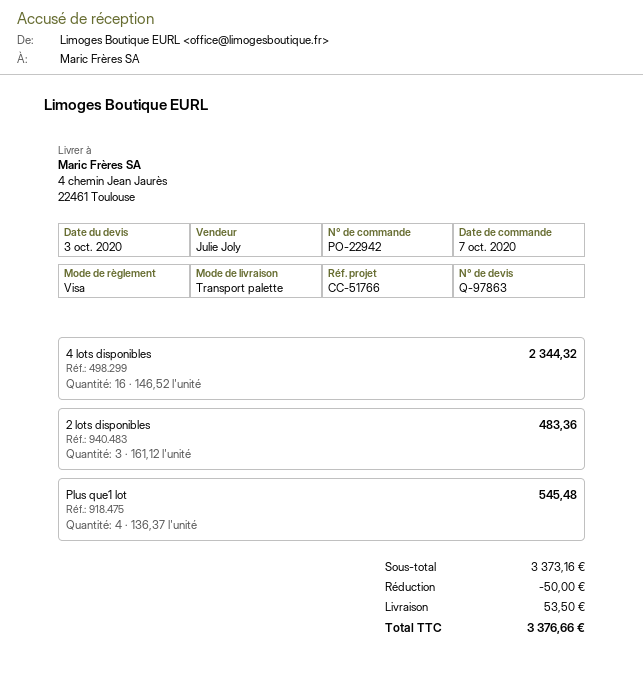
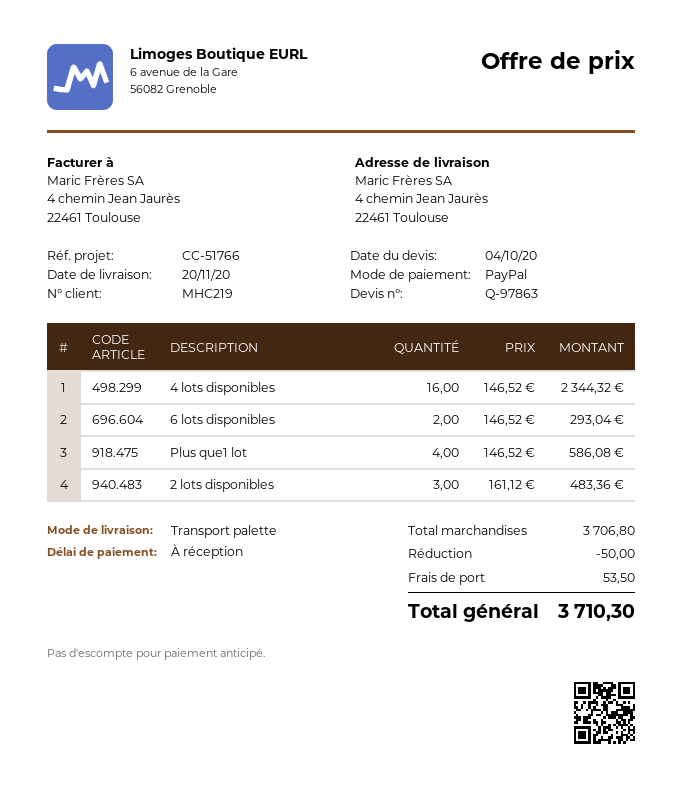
quote date: 2020-10-03 -> 2020-10-04
payment method: Visa -> PayPal
Plus que1 lot: 4 x 136.37 = 545.48 -> 4 x 146.52 = 586.08
6 lots disponibles: none -> 2 x 146.52 = 293.04
subtotal: 3373.16 -> 3706.80
total: 3376.66 -> 3710.30

